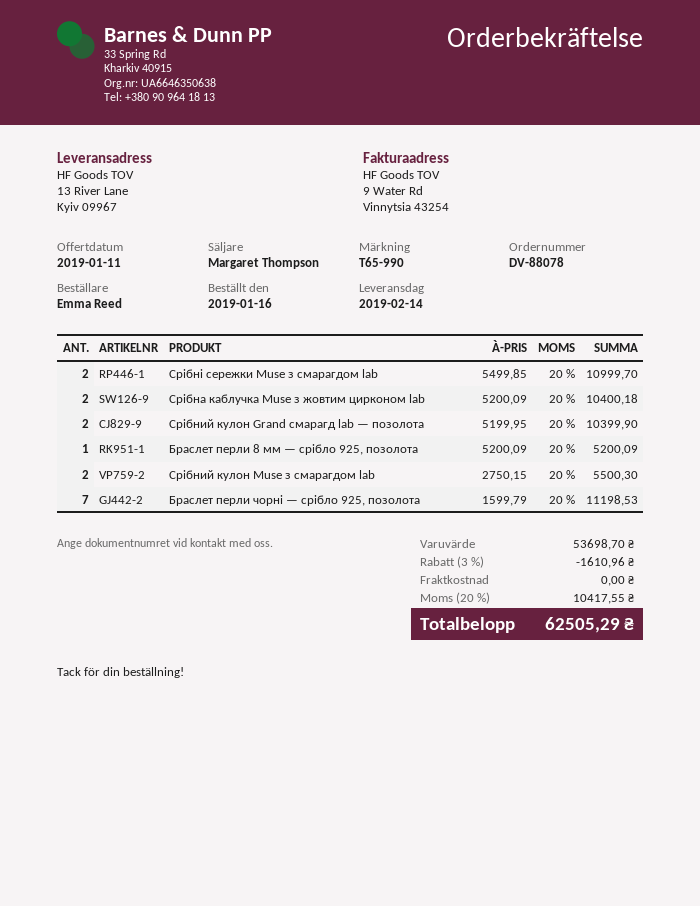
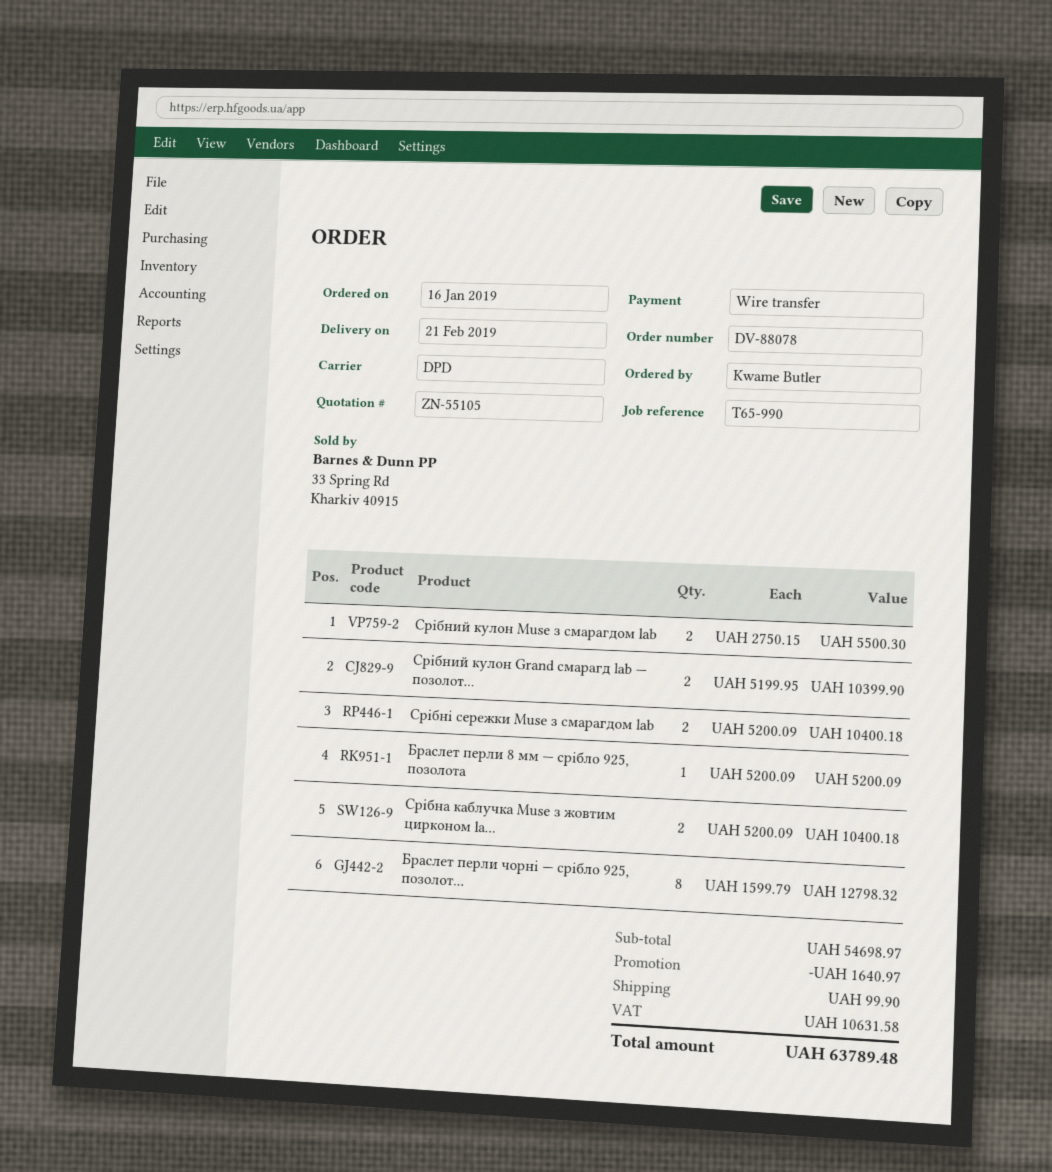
delivery date: 2019-02-14 -> 2019-02-21
ordered by: Emma Reed -> Kwame Butler
Срібні сережки Muse з смарагдом lab: 2 x 5499.85 = 10999.70 -> 2 x 5200.09 = 10400.18
Браслет перли чорні — срібло 925, позолота: 7 x 1599.79 = 11198.53 -> 8 x 1599.79 = 12798.32
subtotal: 53698.70 -> 54698.97
discount: 1610.96 -> 1640.97
shipping: 0.00 -> 99.90
tax: 10417.55 -> 10631.58
total: 62505.29 -> 63789.48

